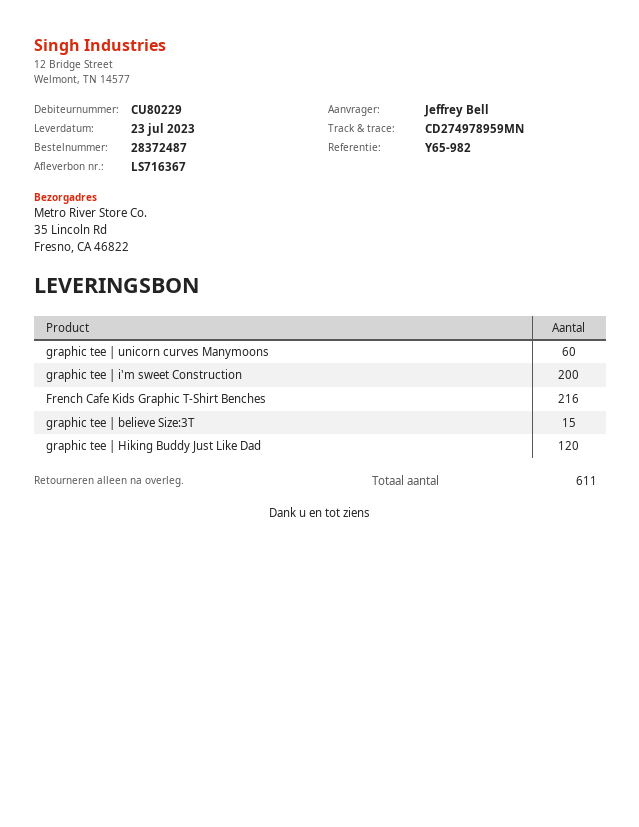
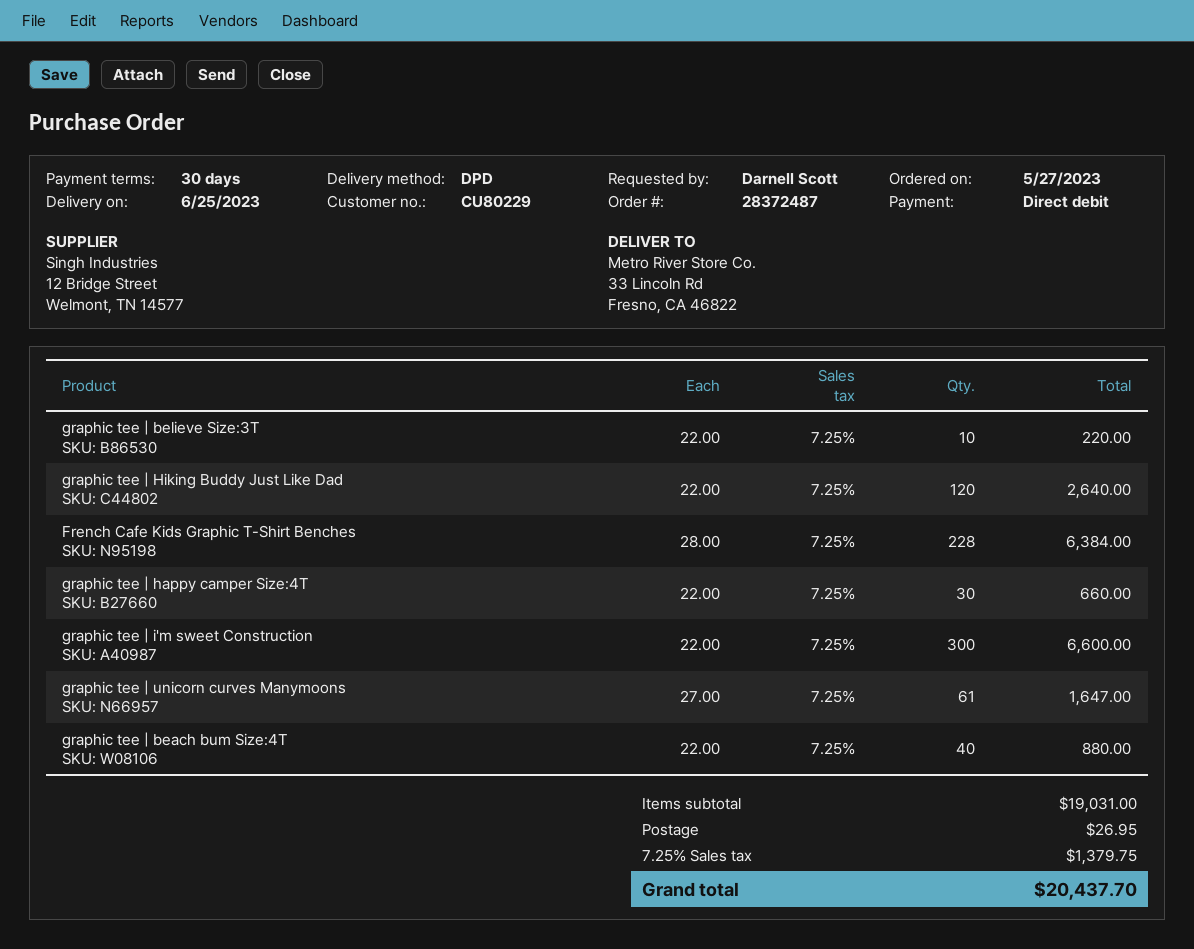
delivery date: 2023-07-23 -> 2023-06-25
ordered by: Jeffrey Bell -> Darnell Scott
ship to: 35 Lincoln Rd, Fresno, CA 46822 -> 33 Lincoln Rd, Fresno, CA 46822
graphic tee | unicorn curves Manymoons: 60 -> 61
graphic tee | i'm sweet Construction: 200 -> 300
French Cafe Kids Graphic T-Shirt Benches: 216 -> 228
graphic tee | believe Size:3T: 15 -> 10
graphic tee | happy camper Size:4T: none -> 30
graphic tee | beach bum Size:4T: none -> 40

